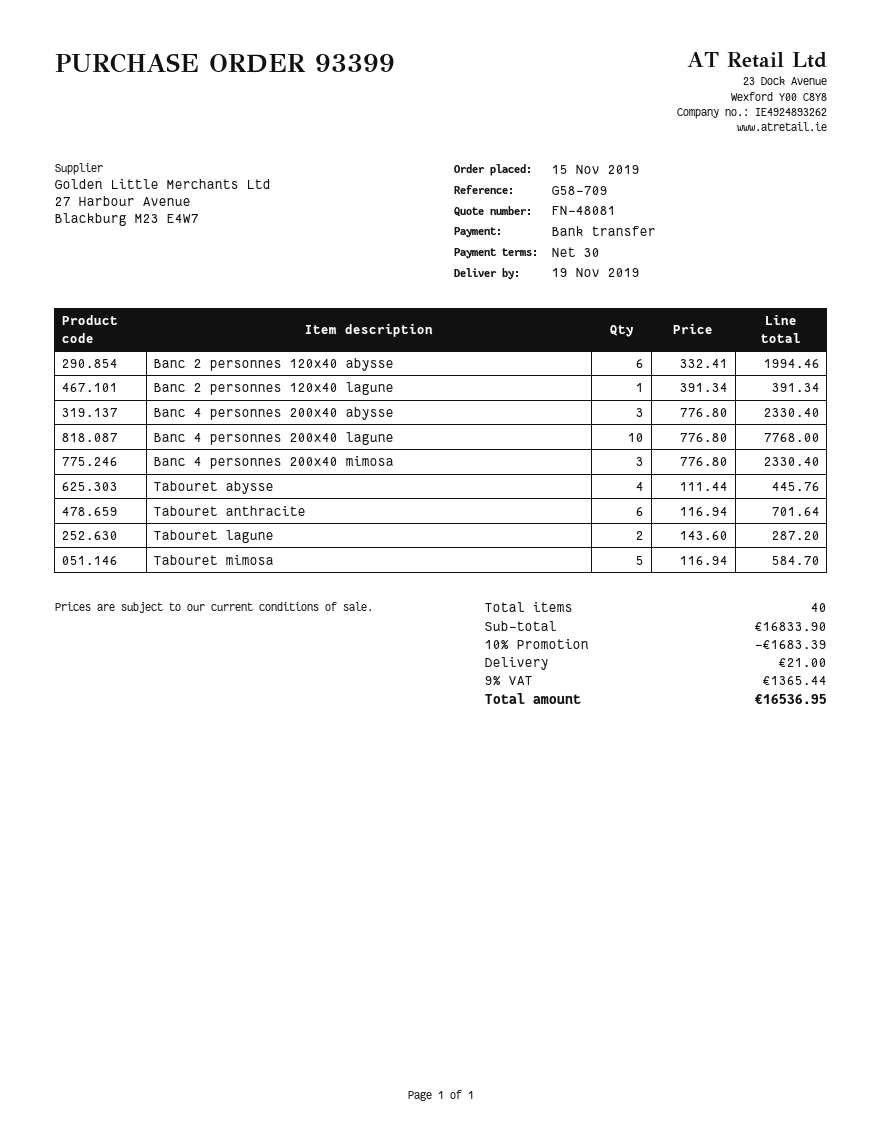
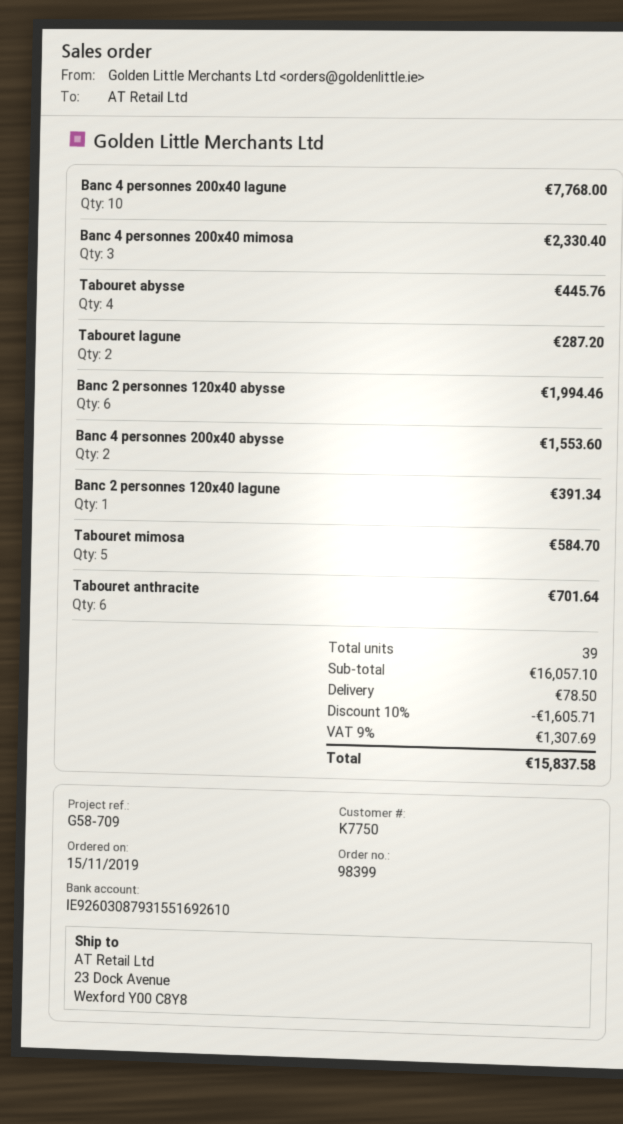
order number: 93399 -> 98399
Banc 4 personnes 200x40 abysse: 3 for 2330.40 -> 2 for 1553.60
total quantity: 40 -> 39
subtotal: 16833.90 -> 16057.10
discount: 10% = 1683.39 -> 10% = 1605.71
shipping: 21.00 -> 78.50
tax: 9% = 1365.44 -> 9% = 1307.69
total: 16536.95 -> 15837.58

